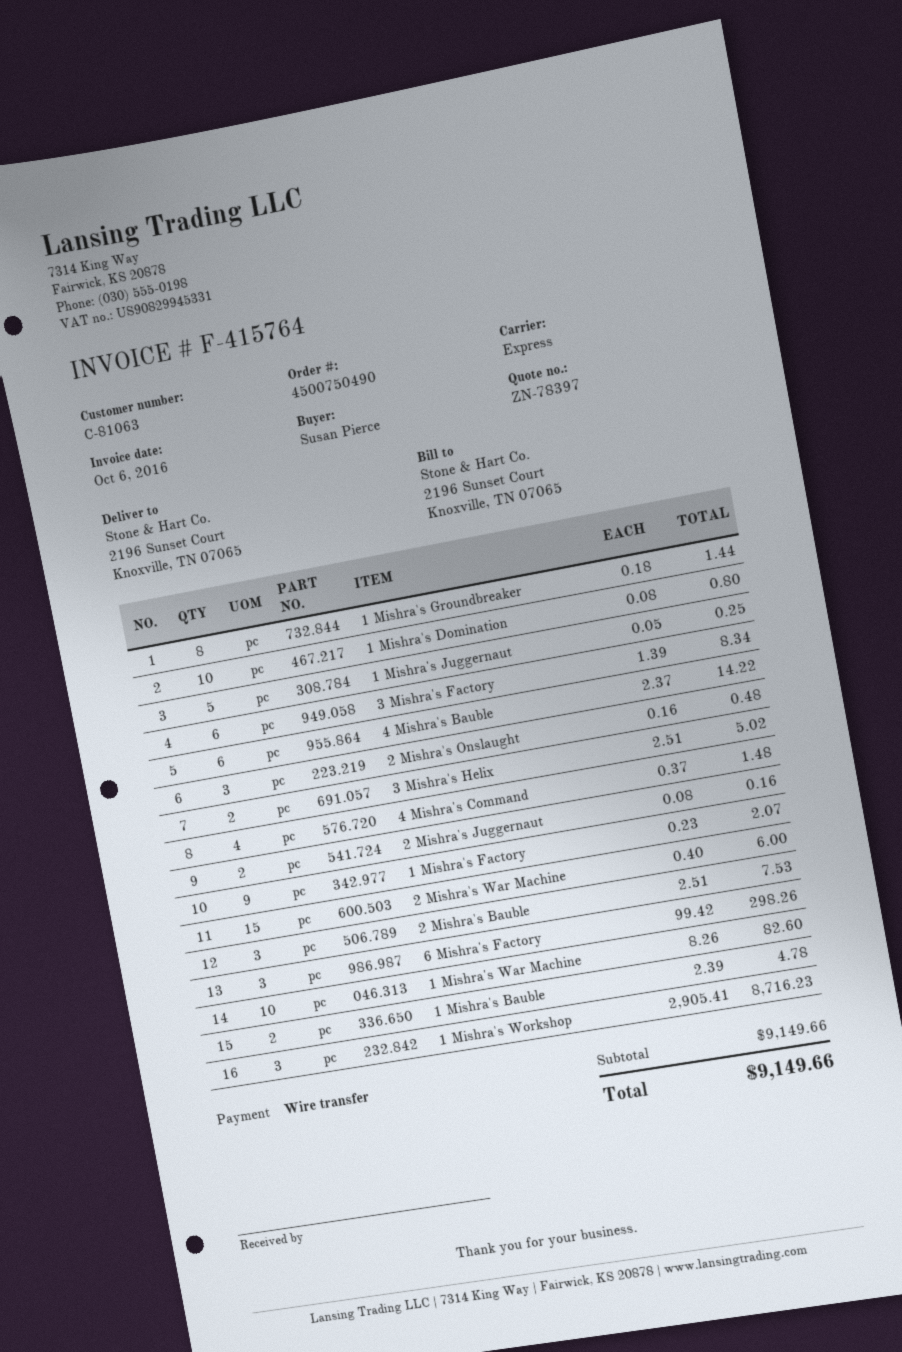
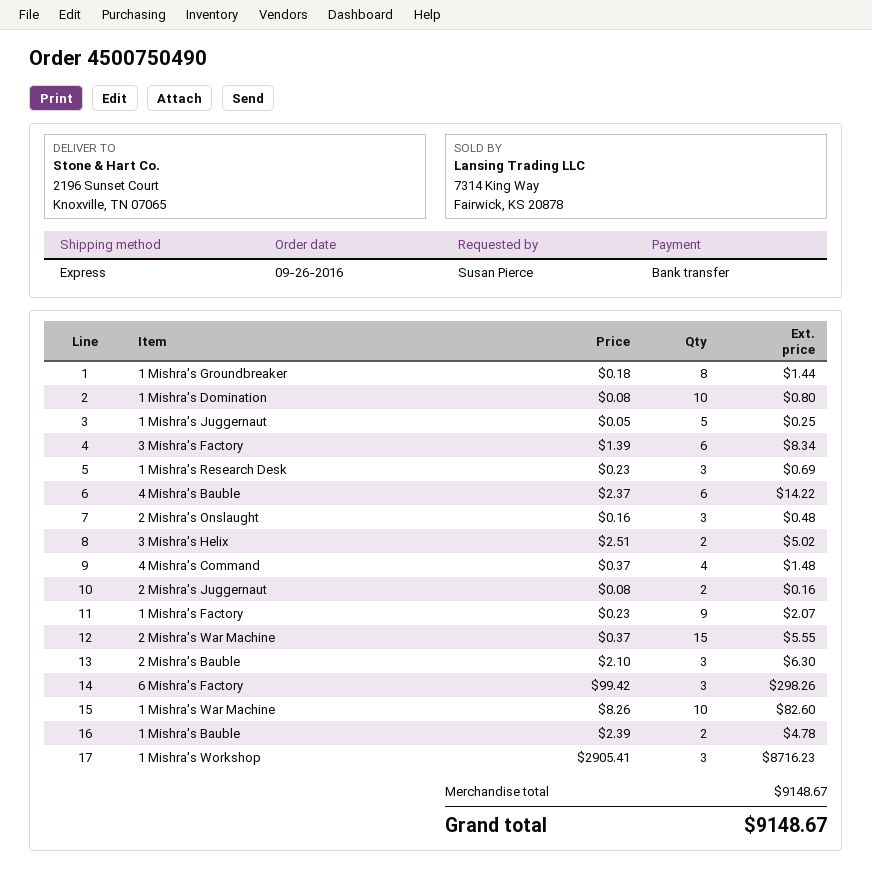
2 Mishra's War Machine: 15 x 0.40 = 6.00 -> 15 x 0.37 = 5.55
2 Mishra's Bauble: 3 x 2.51 = 7.53 -> 3 x 2.10 = 6.30
1 Mishra's Research Desk: none -> 3 x 0.23 = 0.69
subtotal: 9149.66 -> 9148.67
total: 9149.66 -> 9148.67

